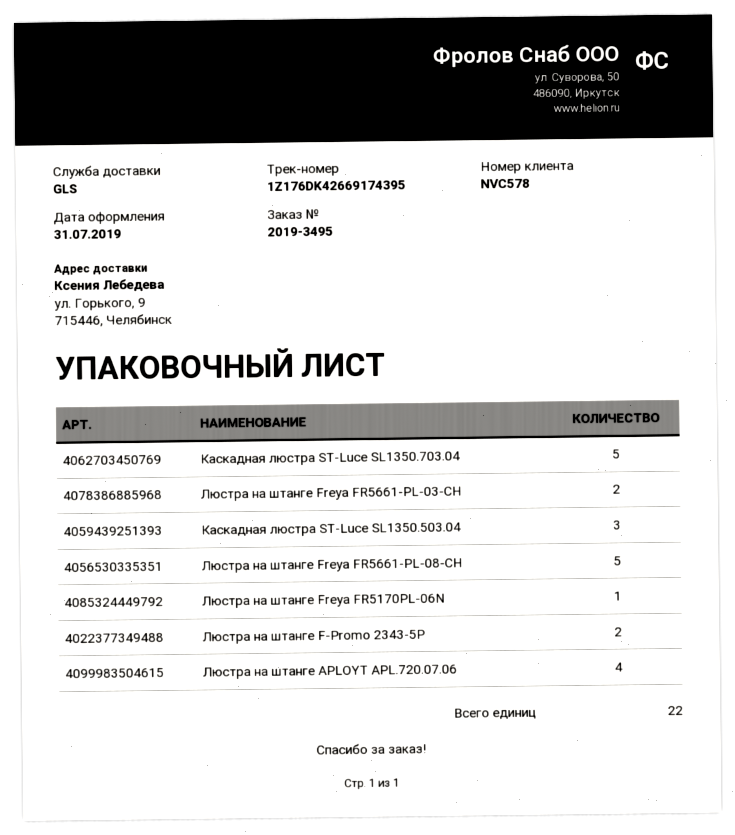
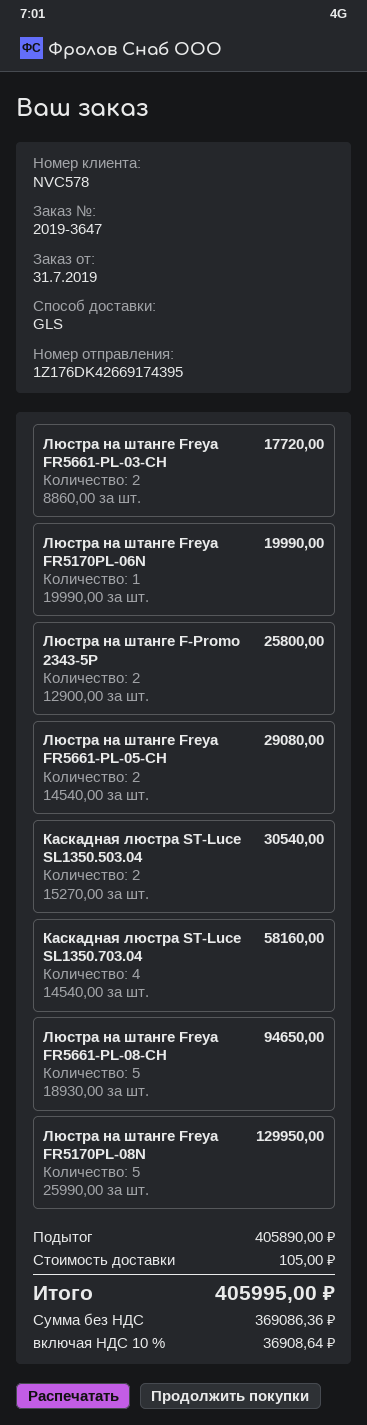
order number: 2019-3495 -> 2019-3647
Каскадная люстра ST-Luce SL1350.703.04: 5 -> 4
Каскадная люстра ST-Luce SL1350.503.04: 3 -> 2
Люстра на штанге APLOYT APL.720.07.06: 4 -> none
Люстра на штанге Freya FR5661-PL-05-CH: none -> 2
Люстра на штанге Freya FR5170PL-08N: none -> 5

